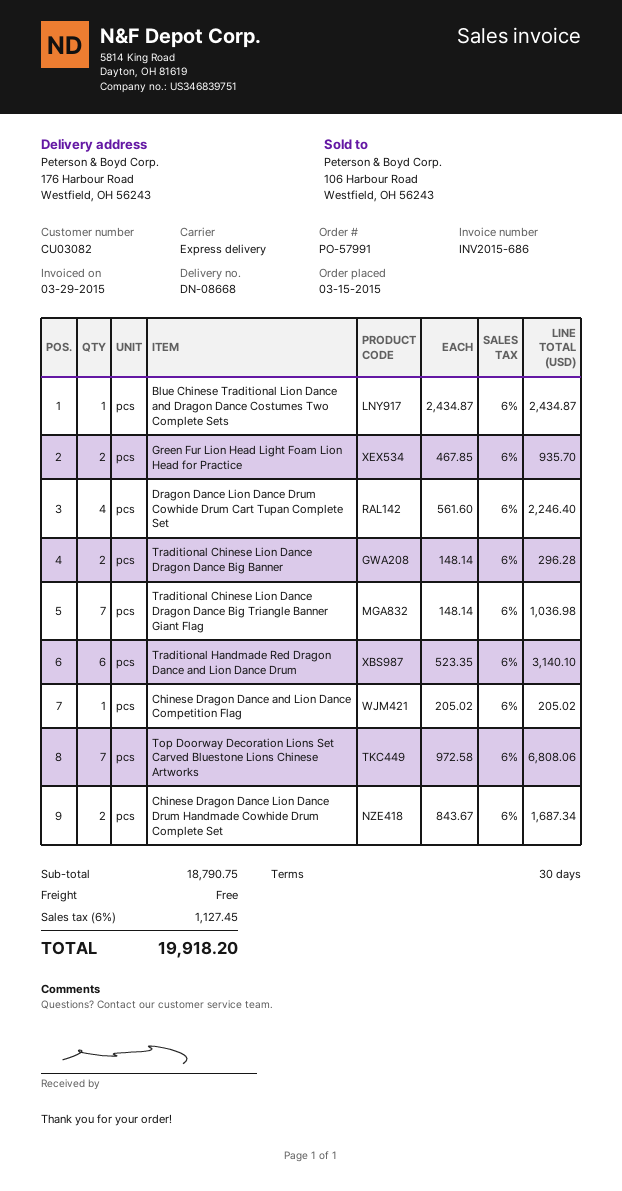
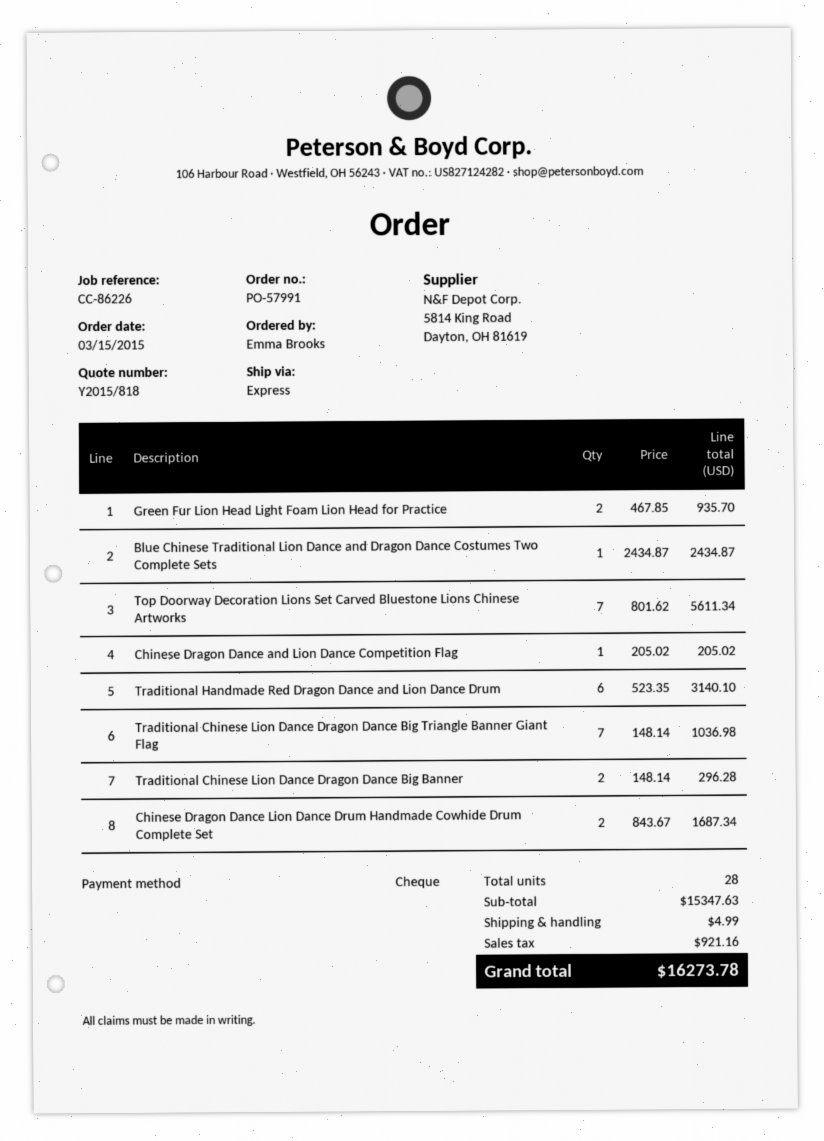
Dragon Dance Lion Dance Drum Cowhide Drum Cart Tupan Complete Set: 4 x 561.60 = 2246.40 -> none
Top Doorway Decoration Lions Set Carved Bluestone Lions Chinese Artworks: 7 x 972.58 = 6808.06 -> 7 x 801.62 = 5611.34
subtotal: 18790.75 -> 15347.63
shipping: 0.00 -> 4.99
tax: 1127.45 -> 921.16
total: 19918.20 -> 16273.78

